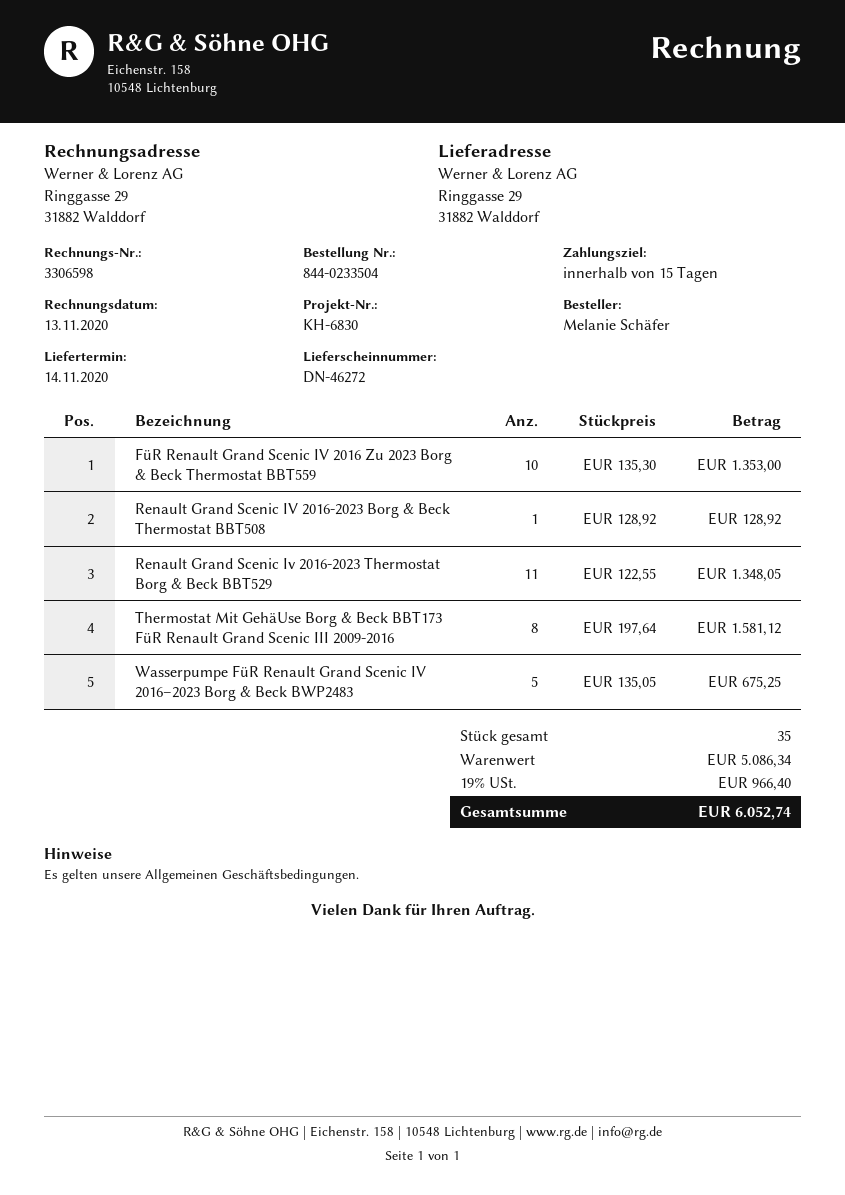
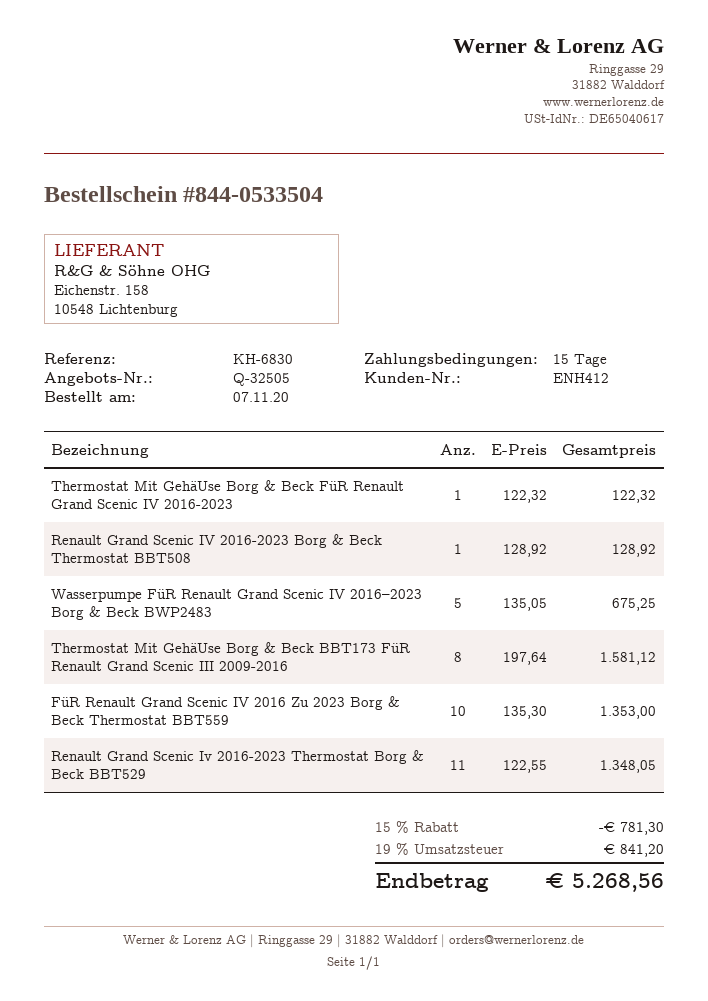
order number: 844-0233504 -> 844-0533504
Thermostat Mit GehäUse Borg & Beck FüR Renault Grand Scenic IV 2016-2023: none -> 1 x 122.32 = 122.32
discount: none -> 15% = 781.30
tax: 19% = 966.40 -> 19% = 841.20
total: 6052.74 -> 5268.56

